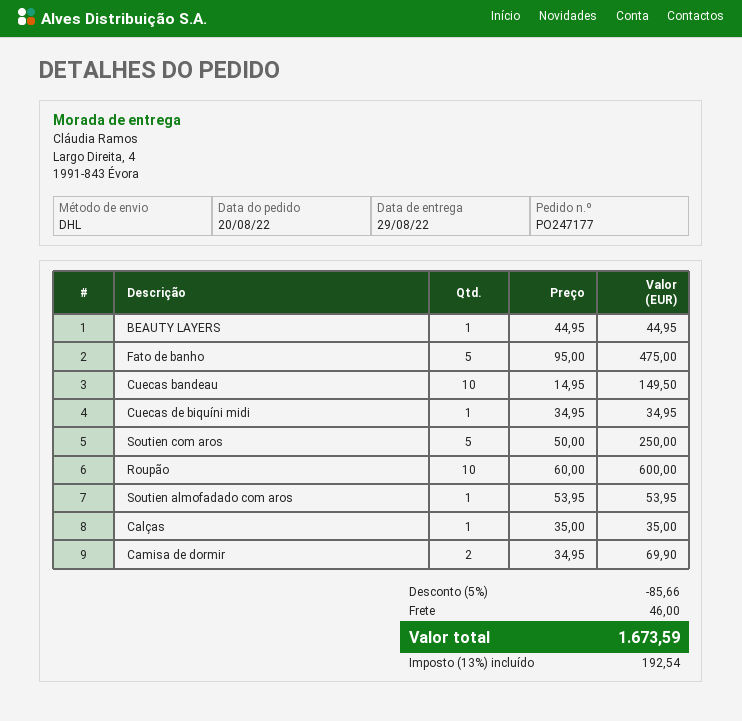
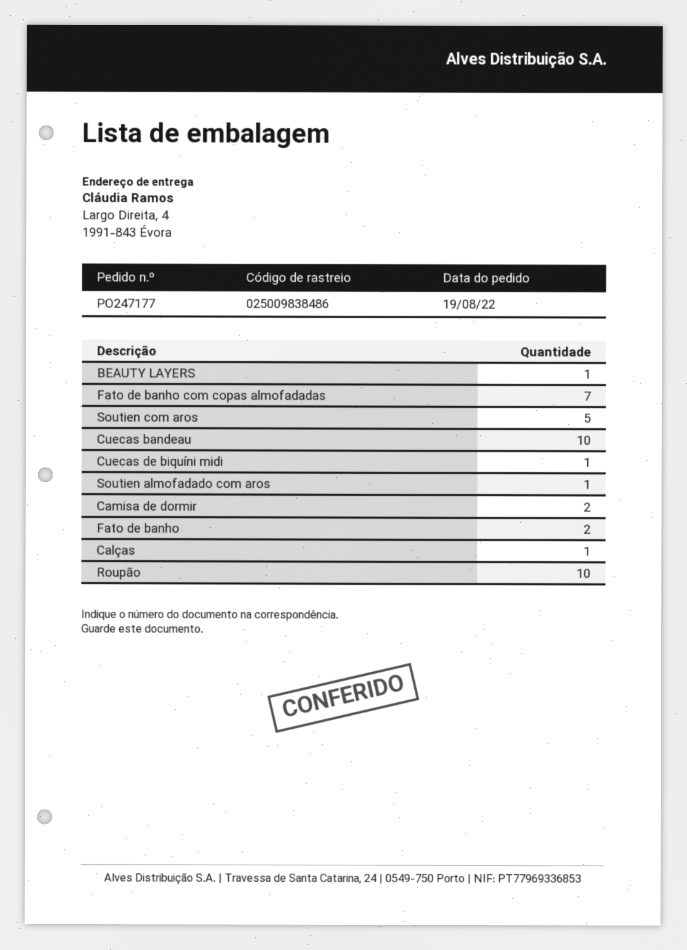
order date: 2022-08-20 -> 2022-08-19
Fato de banho: 5 -> 2
Fato de banho com copas almofadadas: none -> 7

